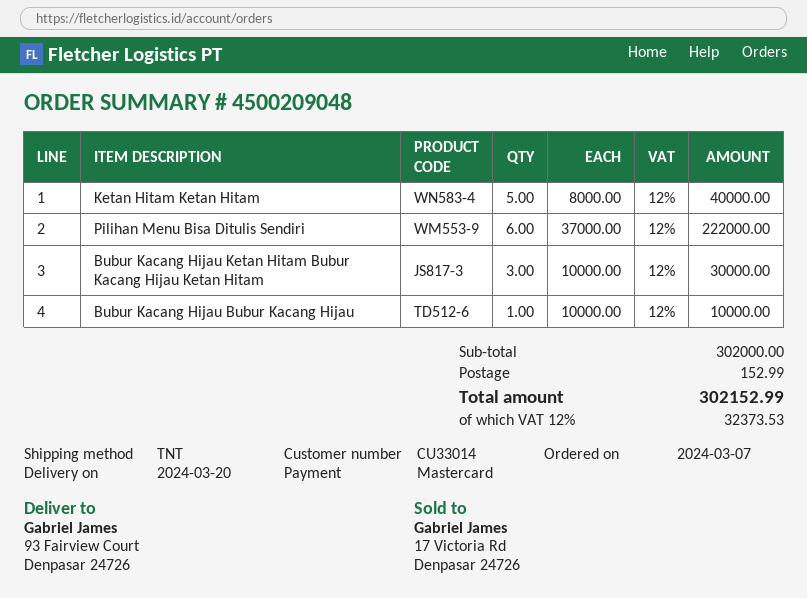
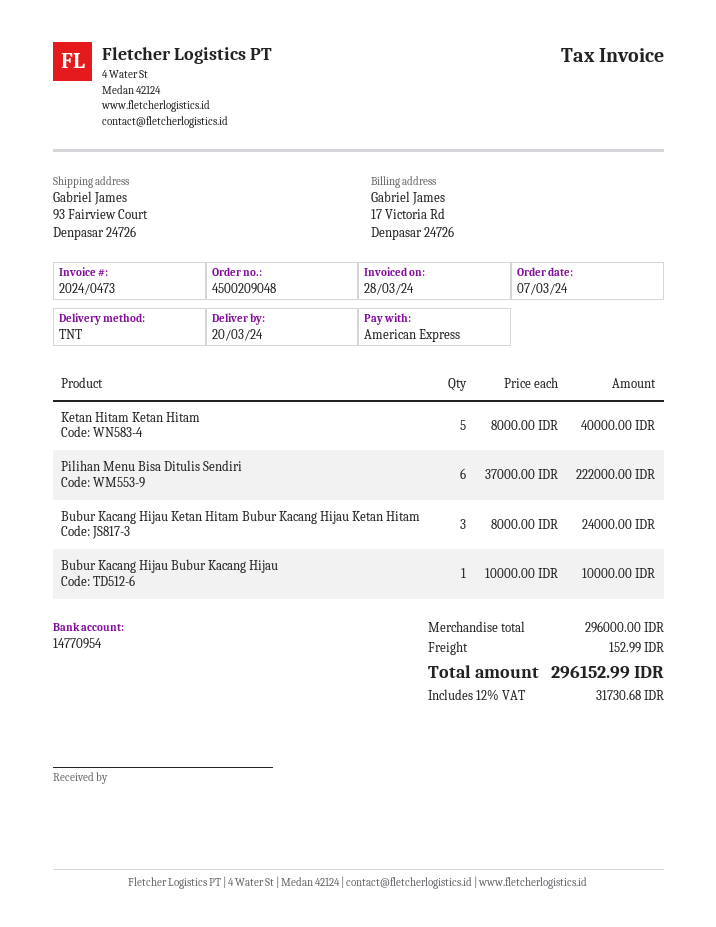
payment method: Mastercard -> American Express
Bubur Kacang Hijau Ketan Hitam Bubur Kacang Hijau Ketan Hitam: 3 x 10000.00 = 30000.00 -> 3 x 8000.00 = 24000.00
subtotal: 302000.00 -> 296000.00
tax: 12% = 32373.53 -> 12% = 31730.68
total: 302152.99 -> 296152.99

